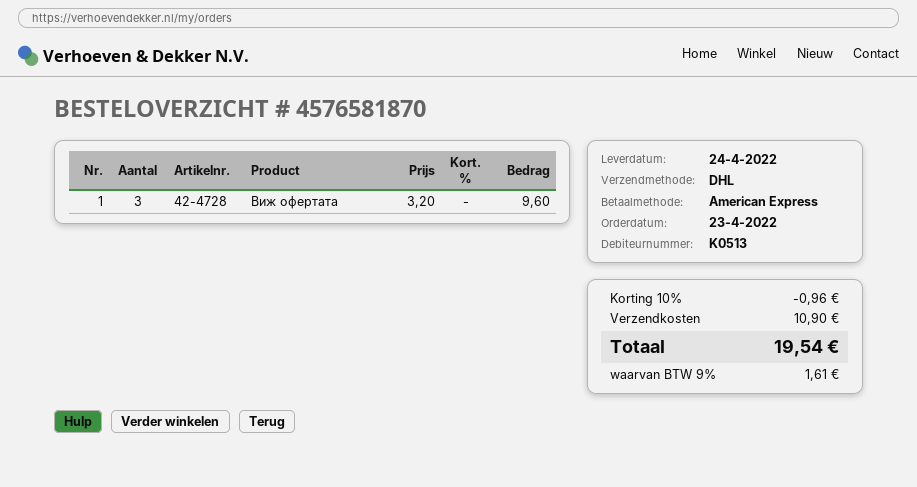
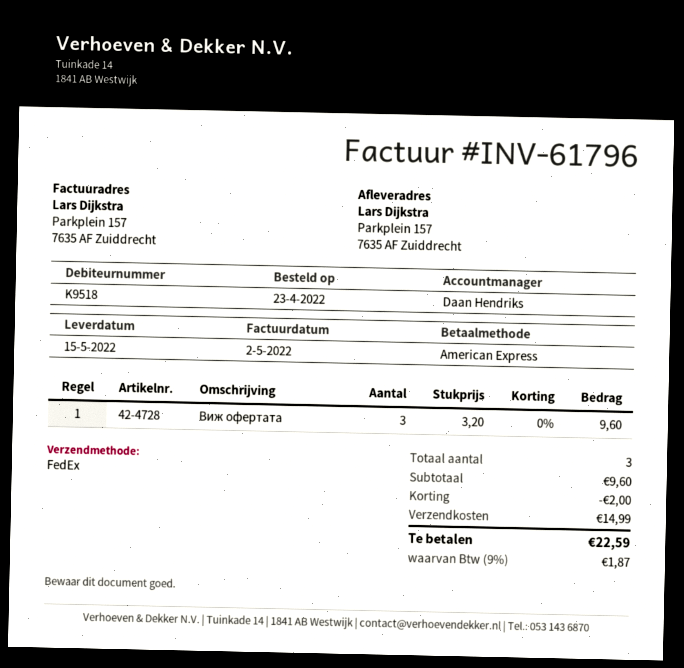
delivery date: 2022-04-24 -> 2022-05-15
customer number: K0513 -> K9518
shipping method: DHL -> FedEx
discount: 0.96 -> 2.00
shipping: 10.90 -> 14.99
tax: 9% = 1.61 -> 9% = 1.87
total: 19.54 -> 22.59

